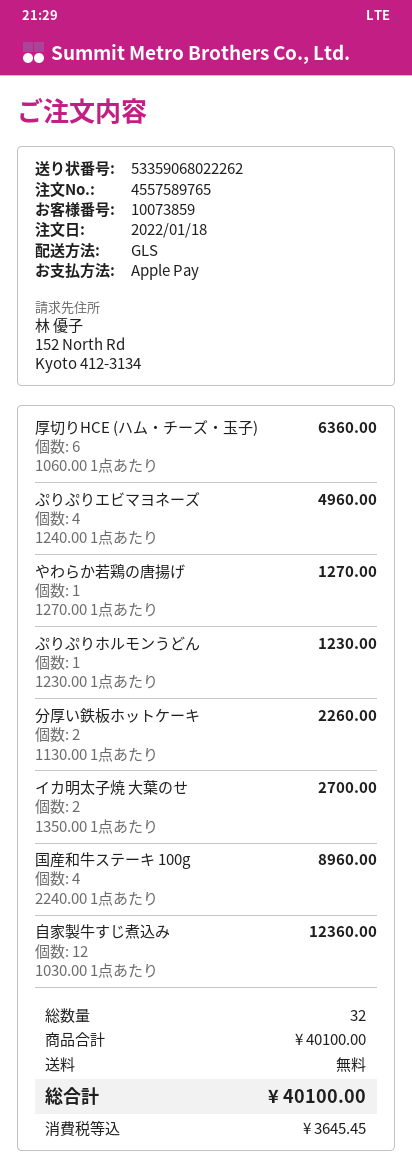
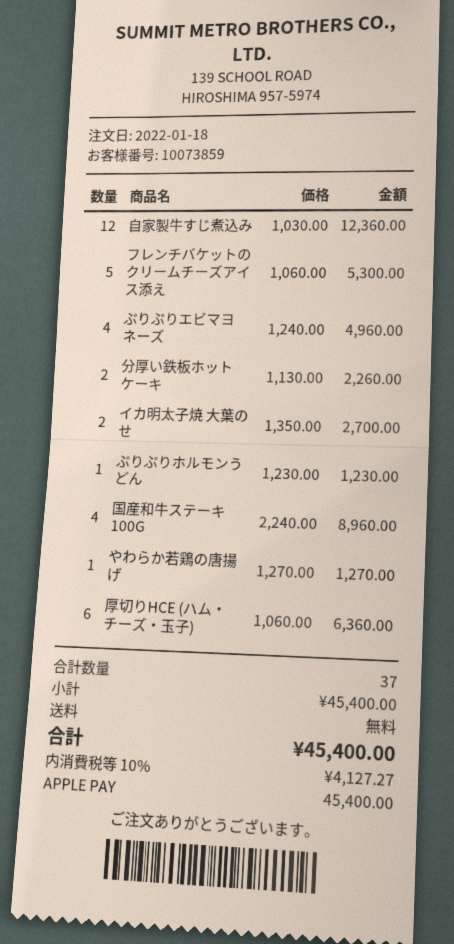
フレンチバケットのクリームチーズアイス添え: none -> 5 x 1060.00 = 5300.00
total quantity: 32 -> 37
subtotal: 40100.00 -> 45400.00
tax: 3645.45 -> 4127.27
total: 40100.00 -> 45400.00

